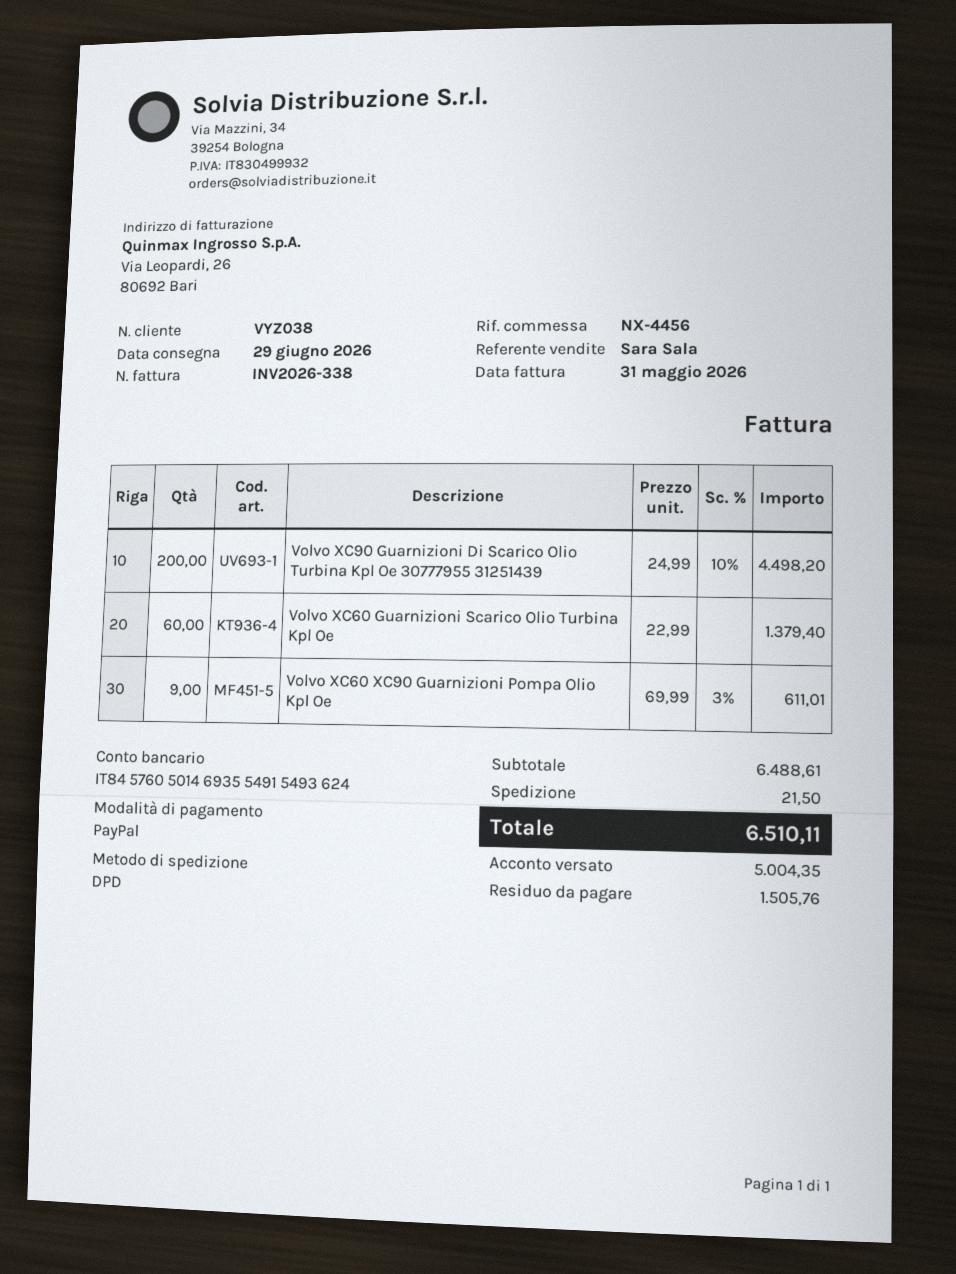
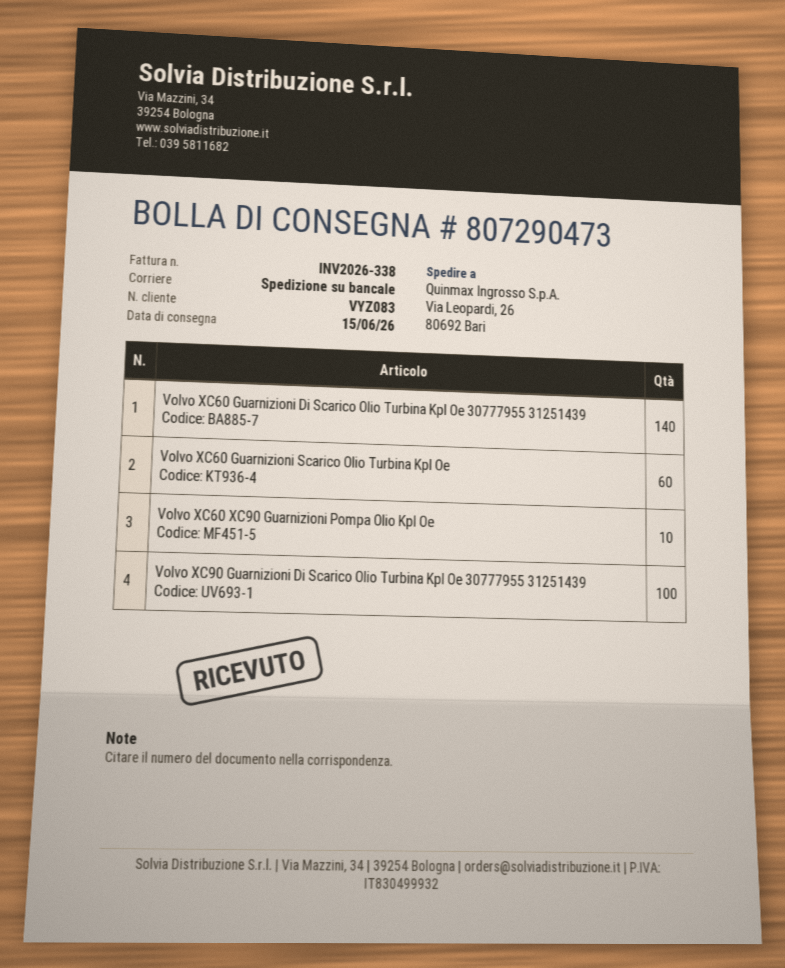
delivery date: 2026-06-29 -> 2026-06-15
customer number: VYZ038 -> VYZ083
shipping method: DPD -> pallet freight
Volvo XC90 Guarnizioni Di Scarico Olio Turbina Kpl Oe 30777955 31251439: 200 -> 100
Volvo XC60 XC90 Guarnizioni Pompa Olio Kpl Oe: 9 -> 10
Volvo XC60 Guarnizioni Di Scarico Olio Turbina Kpl Oe 30777955 31251439: none -> 140

